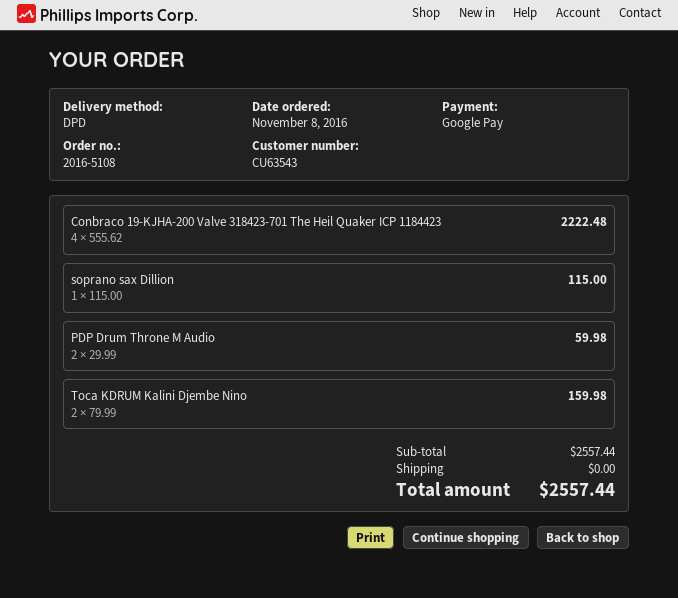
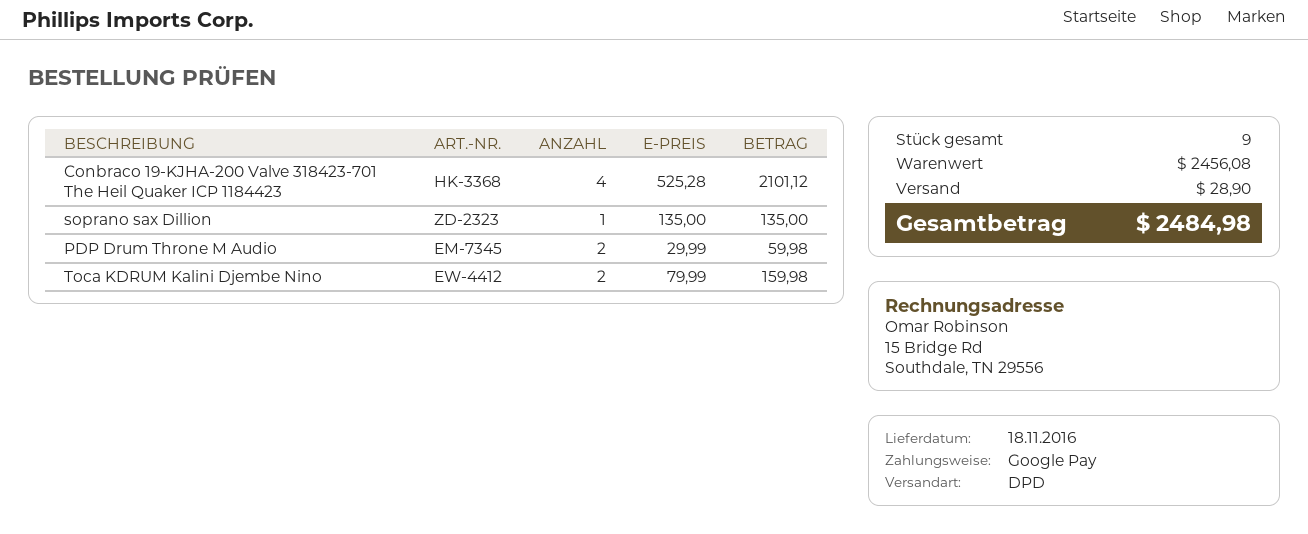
Conbraco 19-KJHA-200 Valve 318423-701 The Heil Quaker ICP 1184423: 4 x 555.62 = 2222.48 -> 4 x 525.28 = 2101.12
soprano sax Dillion: 1 x 115.00 = 115.00 -> 1 x 135.00 = 135.00
subtotal: 2557.44 -> 2456.08
shipping: 0.00 -> 28.90
total: 2557.44 -> 2484.98

